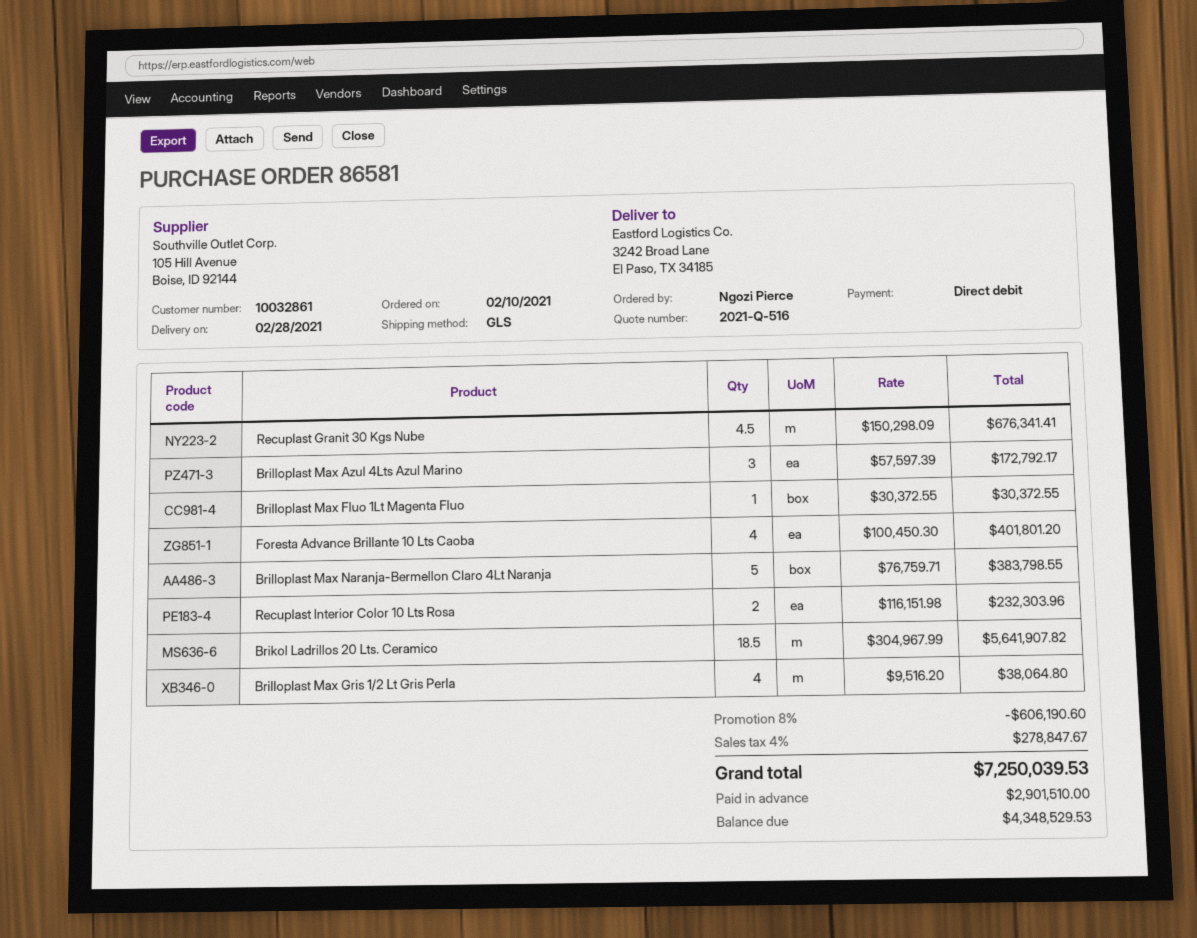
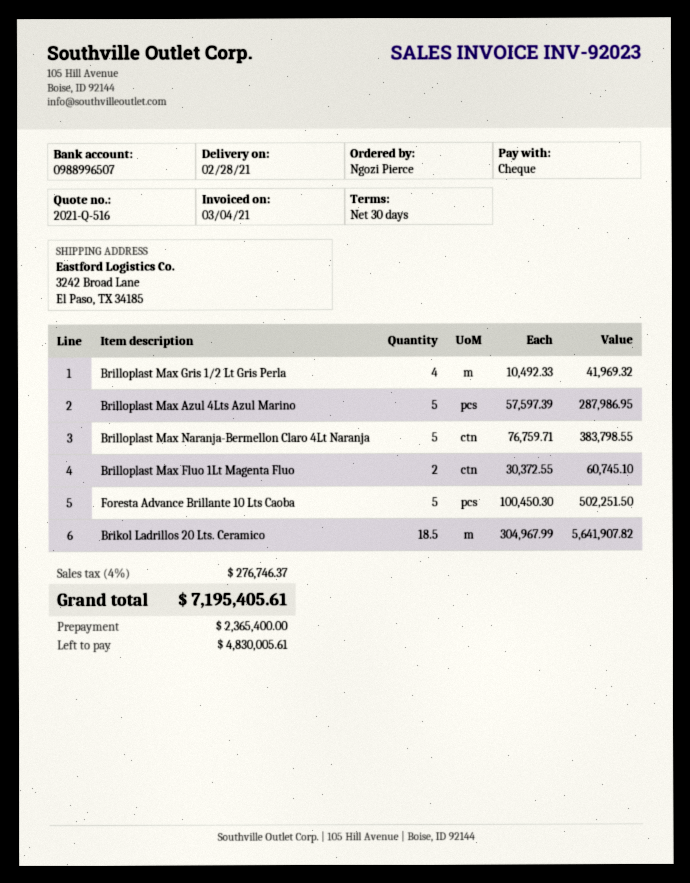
payment method: direct debit -> cheque
Recuplast Granit 30 Kgs Nube: 4.5 x 150298.09 = 676341.41 -> none
Brilloplast Max Azul 4Lts Azul Marino: 3 x 57597.39 = 172792.17 -> 5 x 57597.39 = 287986.95
Brilloplast Max Fluo 1Lt Magenta Fluo: 1 x 30372.55 = 30372.55 -> 2 x 30372.55 = 60745.10
Foresta Advance Brillante 10 Lts Caoba: 4 x 100450.30 = 401801.20 -> 5 x 100450.30 = 502251.50
Recuplast Interior Color 10 Lts Rosa: 2 x 116151.98 = 232303.96 -> none
Brilloplast Max Gris 1/2 Lt Gris Perla: 4 x 9516.20 = 38064.80 -> 4 x 10492.33 = 41969.32
discount: 8% = 606190.60 -> none
tax: 4% = 278847.67 -> 4% = 276746.37
total: 7250039.53 -> 7195405.61
deposit: 2901510.00 -> 2365400.00
balance: 4348529.53 -> 4830005.61

